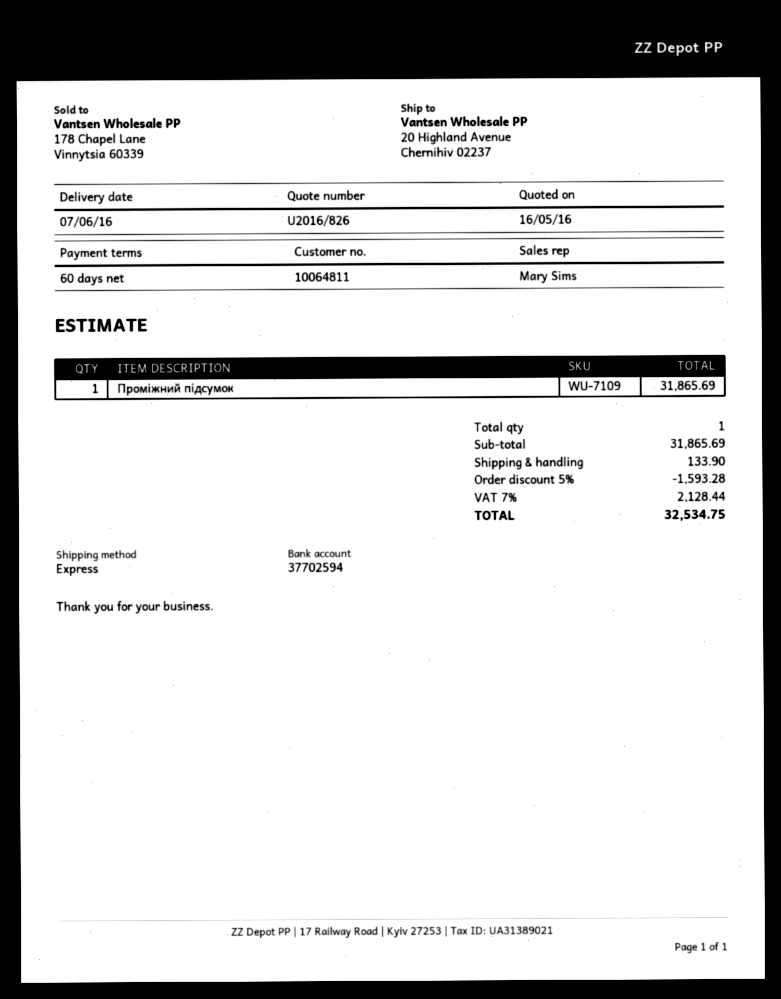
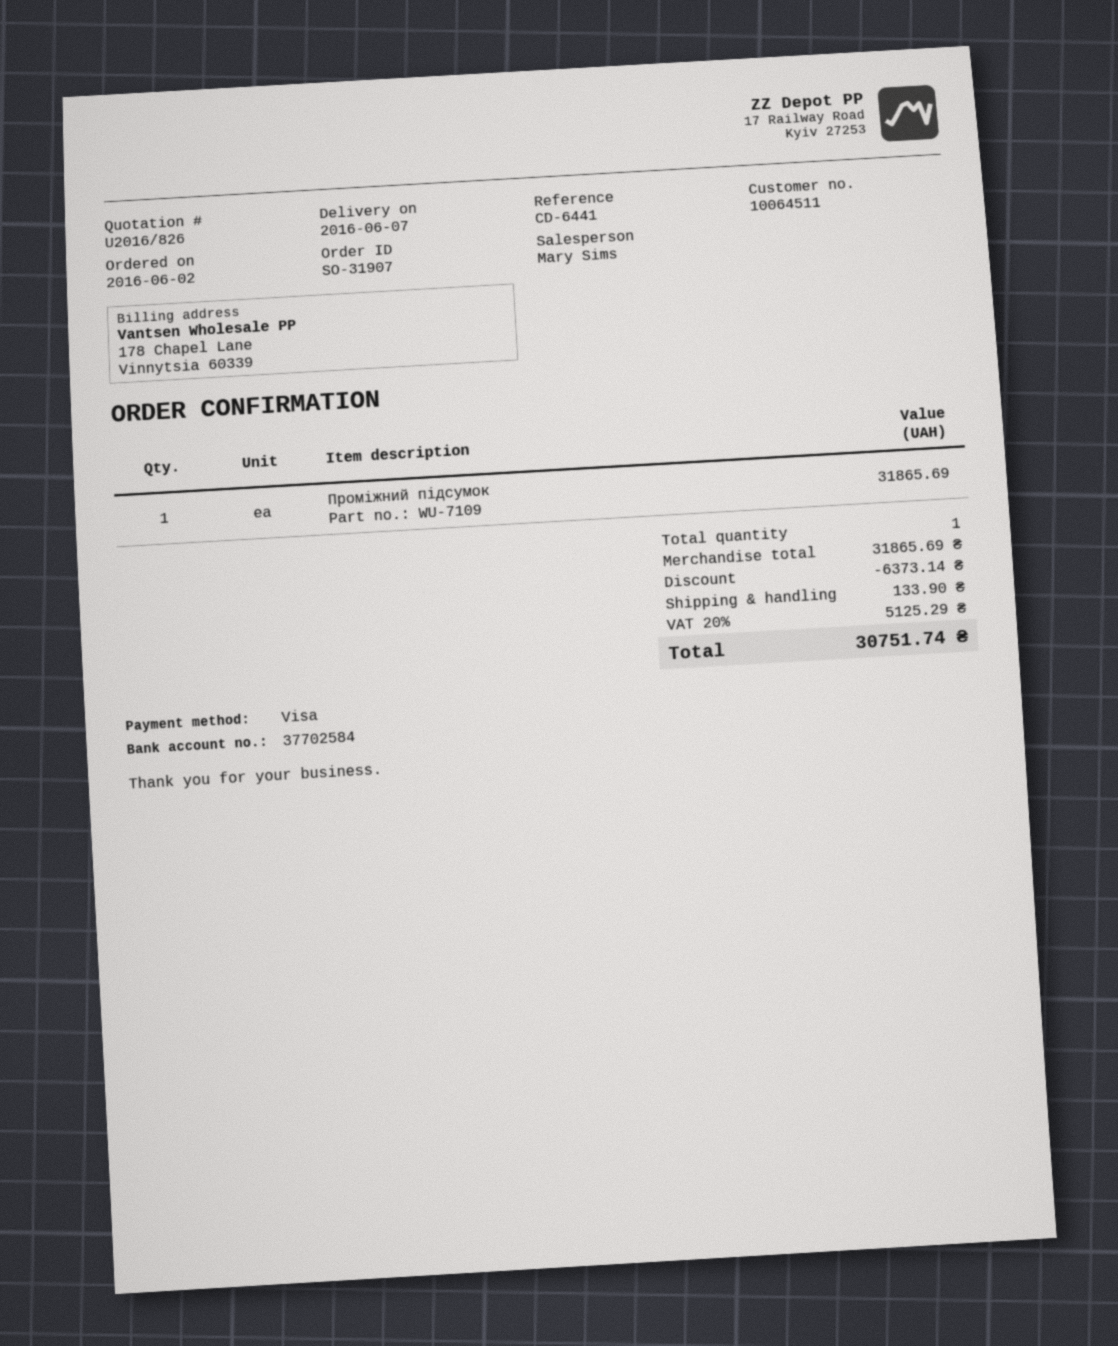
customer number: 10064811 -> 10064511
bank account: 37702594 -> 37702584
discount: 1593.28 -> 6373.14
tax: 7% = 2128.44 -> 20% = 5125.29
total: 32534.75 -> 30751.74

